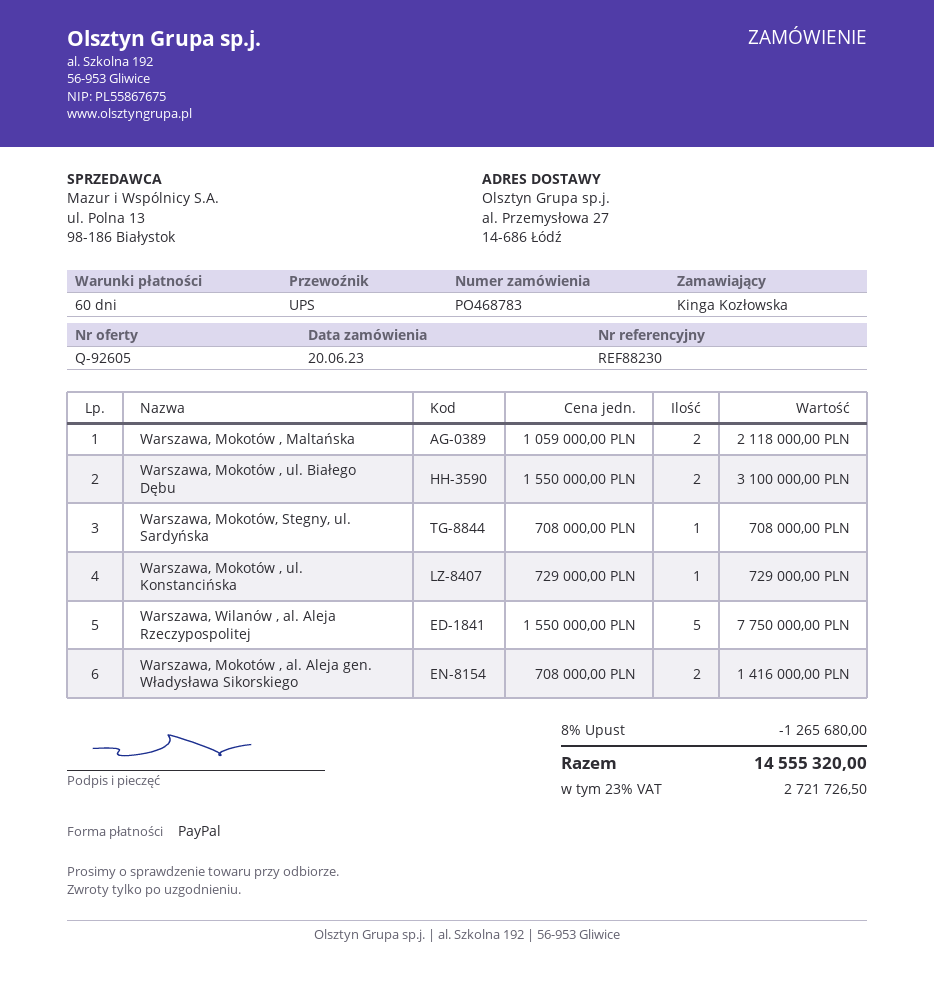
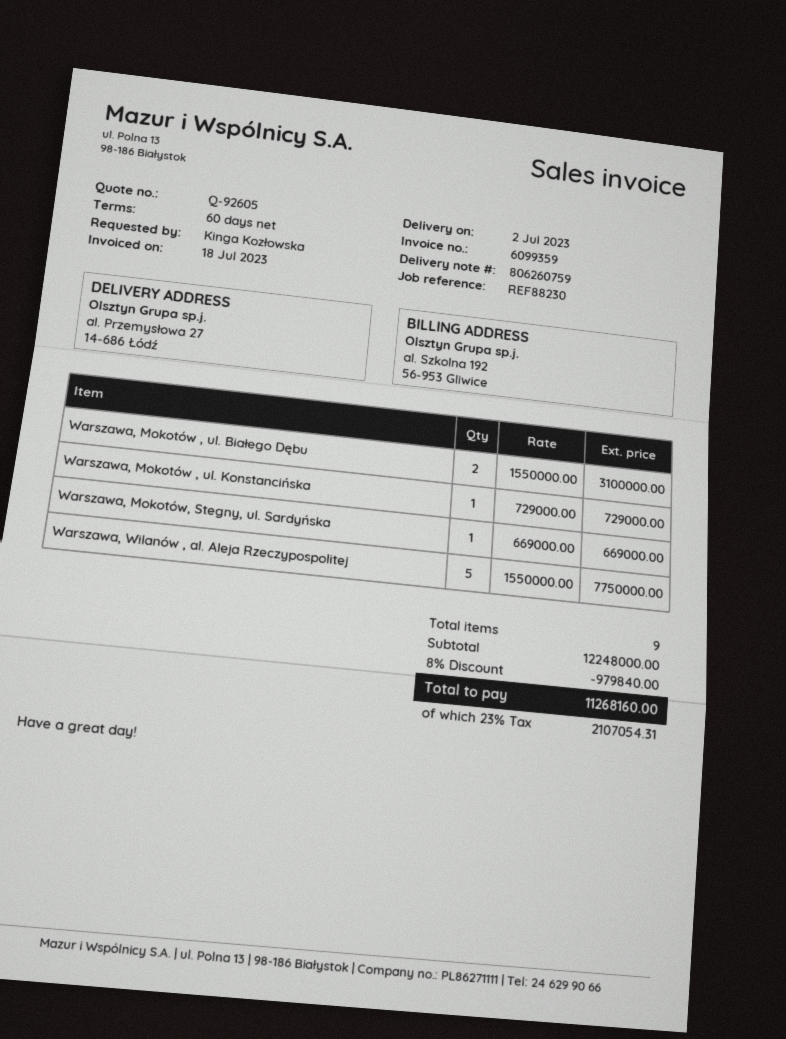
Warszawa, Mokotów , Maltańska: 2 x 1059000.00 = 2118000.00 -> none
Warszawa, Mokotów, Stegny, ul. Sardyńska: 1 x 708000.00 = 708000.00 -> 1 x 669000.00 = 669000.00
Warszawa, Mokotów , al. Aleja gen. Władysława Sikorskiego: 2 x 708000.00 = 1416000.00 -> none
discount: 8% = 1265680.00 -> 8% = 979840.00
tax: 23% = 2721726.50 -> 23% = 2107054.31
total: 14555320.00 -> 11268160.00

